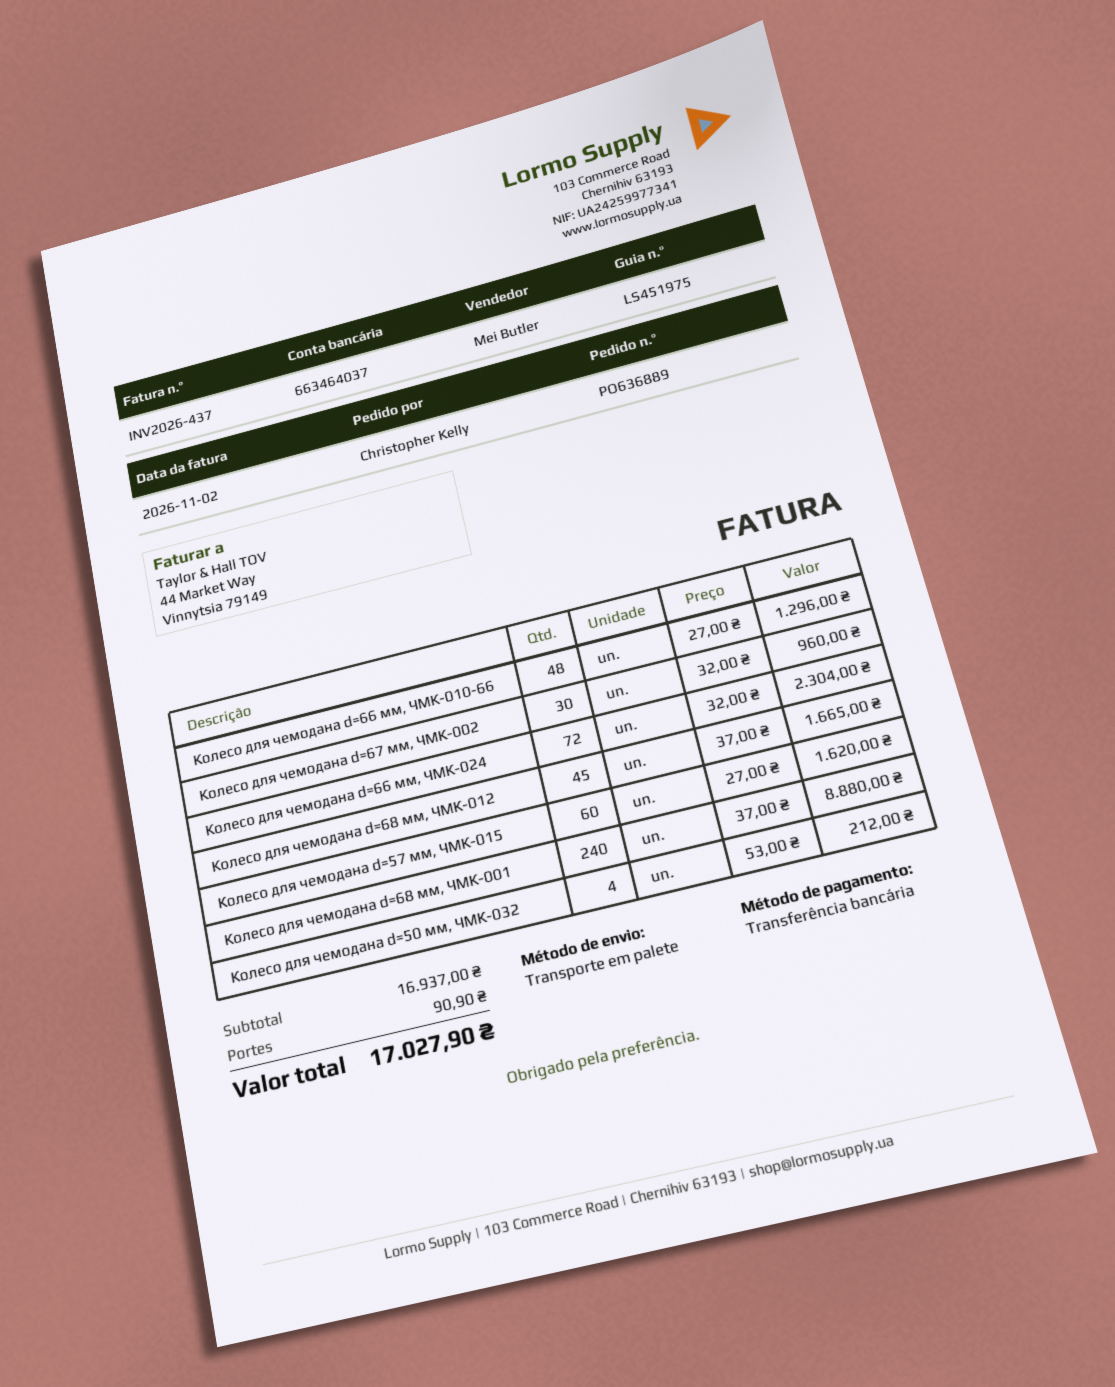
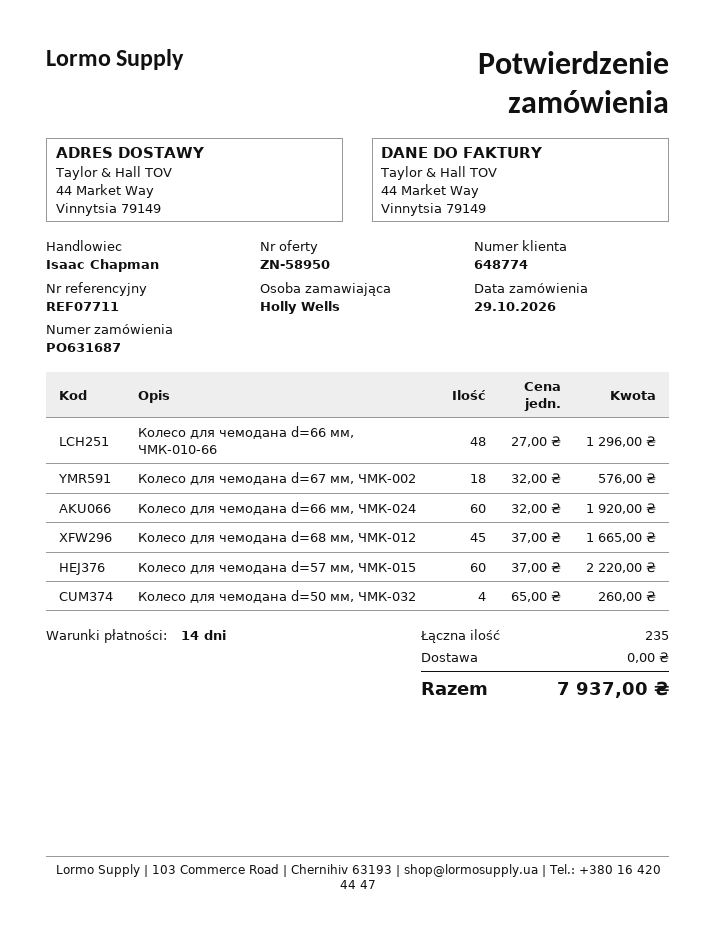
order number: PO636889 -> PO631687
ordered by: Christopher Kelly -> Holly Wells
sales rep: Mei Butler -> Isaac Chapman
Колесо для чемодана d=67 мм, ЧМК-002: 30 x 32.00 = 960.00 -> 18 x 32.00 = 576.00
Колесо для чемодана d=66 мм, ЧМК-024: 72 x 32.00 = 2304.00 -> 60 x 32.00 = 1920.00
Колесо для чемодана d=57 мм, ЧМК-015: 60 x 27.00 = 1620.00 -> 60 x 37.00 = 2220.00
Колесо для чемодана d=68 мм, ЧМК-001: 240 x 37.00 = 8880.00 -> none
Колесо для чемодана d=50 мм, ЧМК-032: 4 x 53.00 = 212.00 -> 4 x 65.00 = 260.00
shipping: 90.90 -> 0.00
total: 17027.90 -> 7937.00

